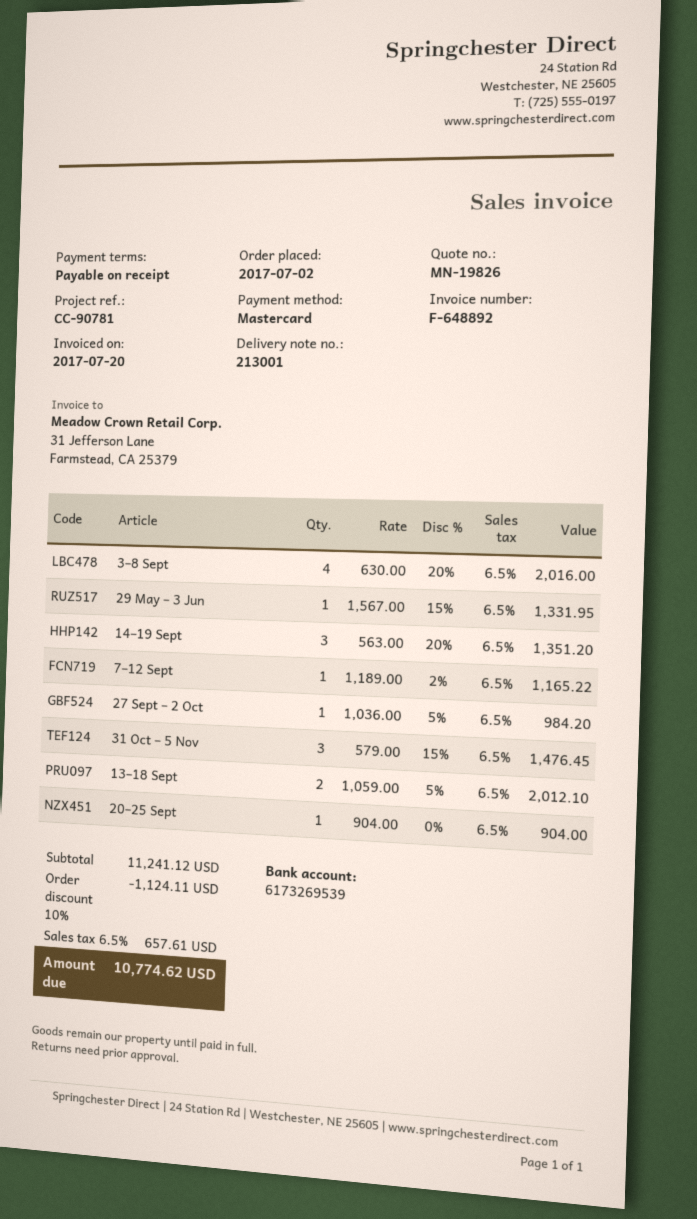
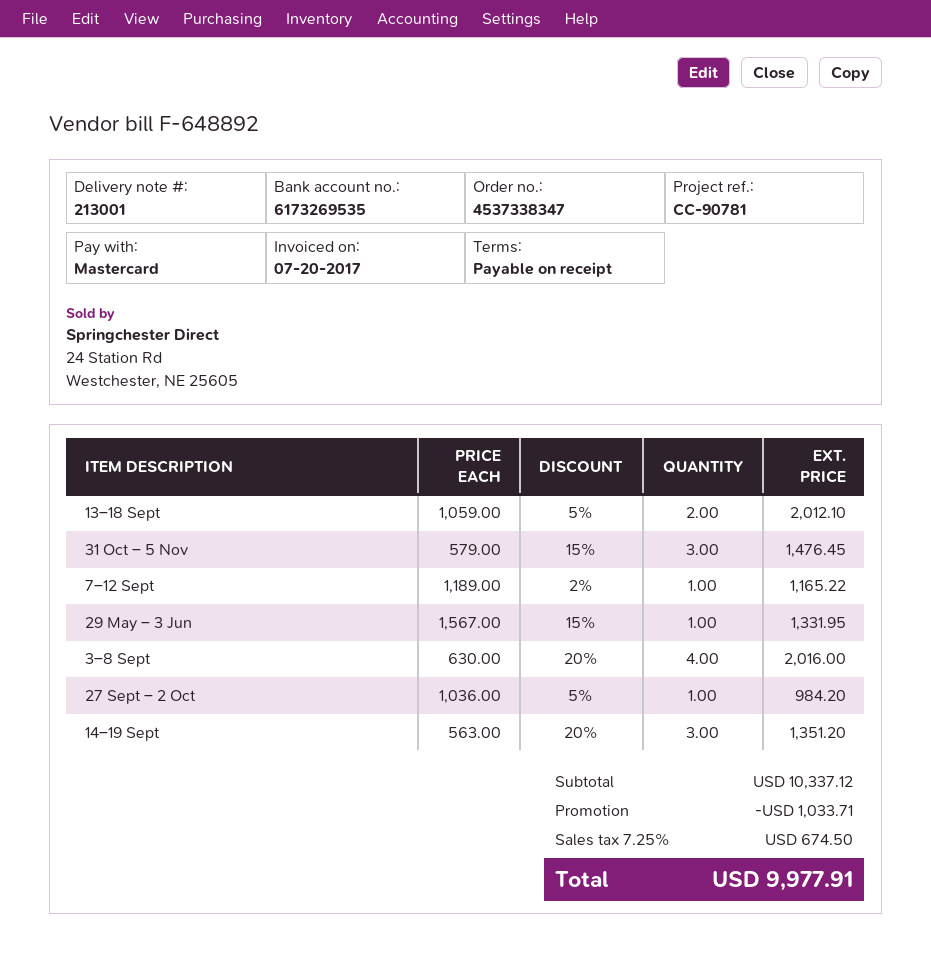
bank account: 6173269539 -> 6173269535
20–25 Sept: 1 x 904.00 = 904.00 -> none
subtotal: 11241.12 -> 10337.12
discount: 1124.11 -> 1033.71
tax: 6.5% = 657.61 -> 7.25% = 674.50
total: 10774.62 -> 9977.91

